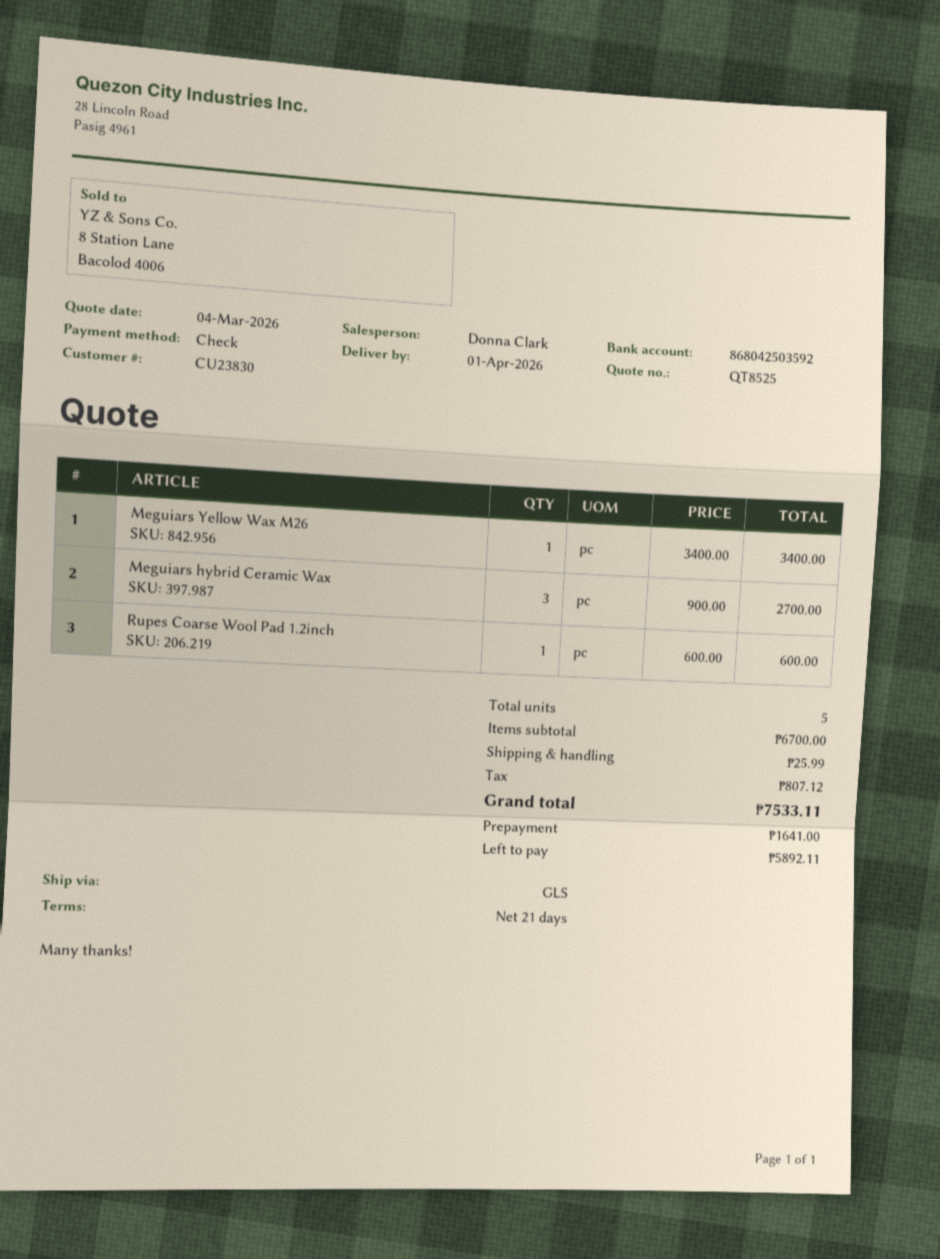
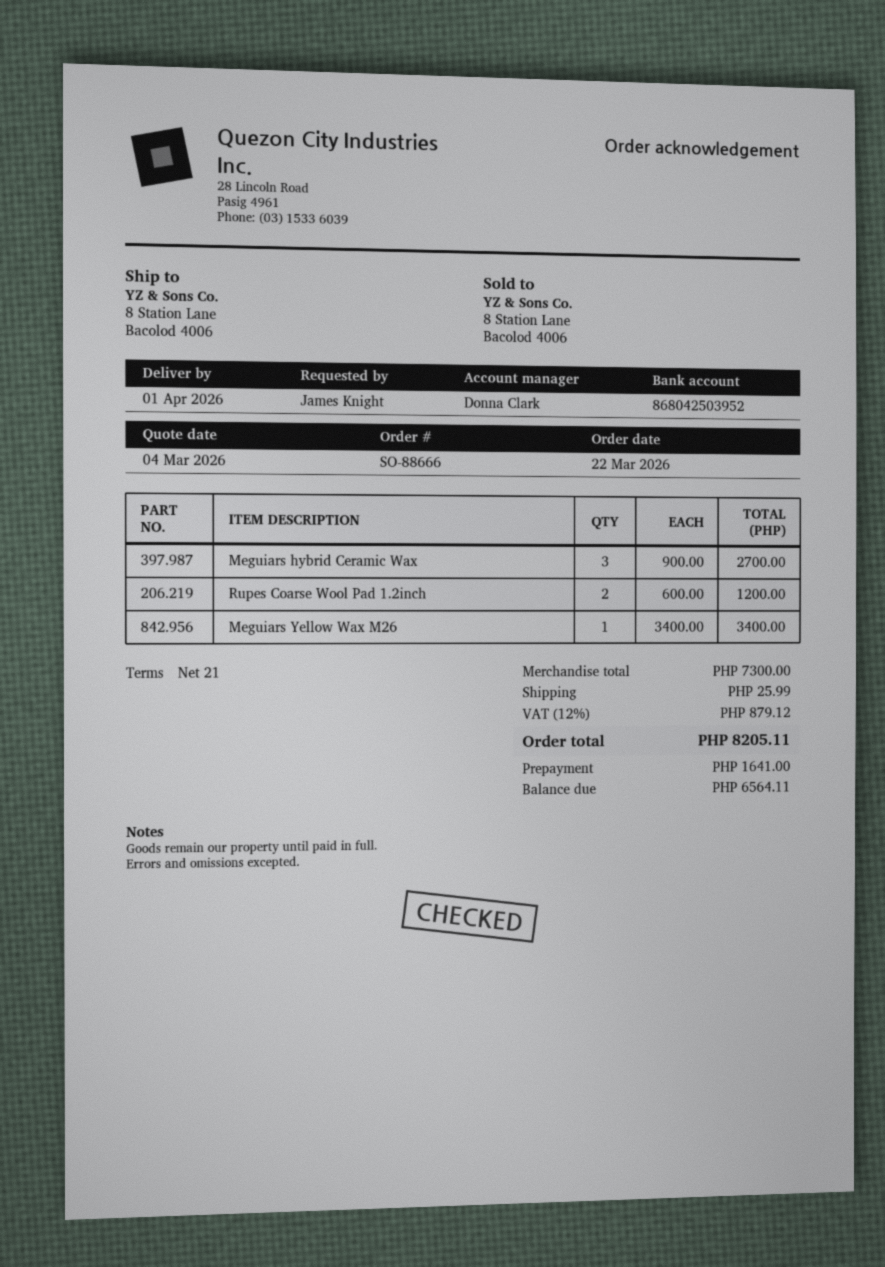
bank account: 868042503592 -> 868042503952
Rupes Coarse Wool Pad 1.2inch: 1 x 600.00 = 600.00 -> 2 x 600.00 = 1200.00
subtotal: 6700.00 -> 7300.00
tax: 807.12 -> 879.12
total: 7533.11 -> 8205.11
balance: 5892.11 -> 6564.11

